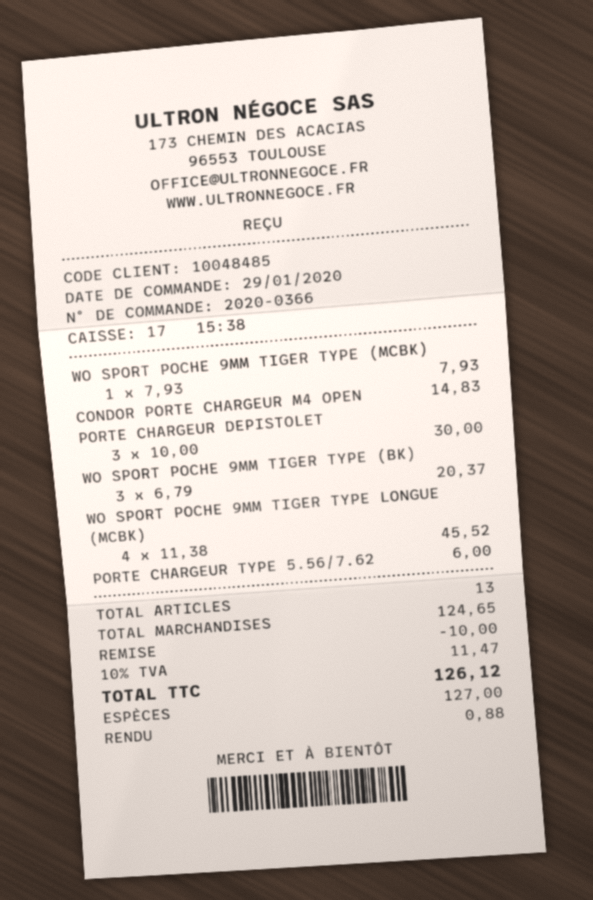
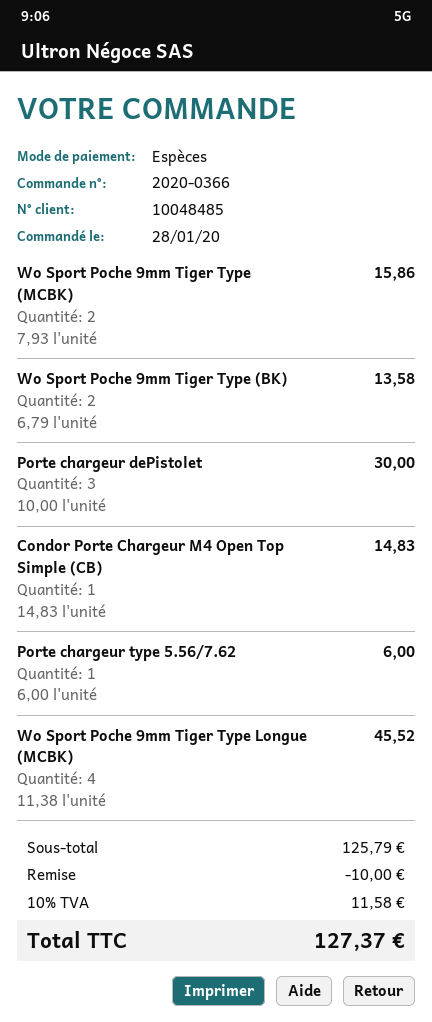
order date: 2020-01-29 -> 2020-01-28
WO SPORT POCHE 9MM TIGER TYPE (MCBK): 1 x 7.93 = 7.93 -> 2 x 7.93 = 15.86
WO SPORT POCHE 9MM TIGER TYPE (BK): 3 x 6.79 = 20.37 -> 2 x 6.79 = 13.58
subtotal: 124.65 -> 125.79
tax: 10% = 11.47 -> 10% = 11.58
total: 126.12 -> 127.37

